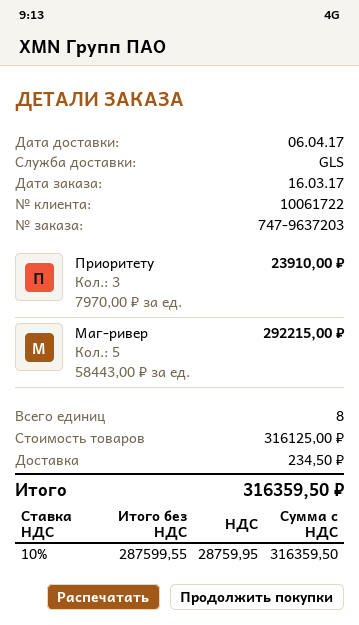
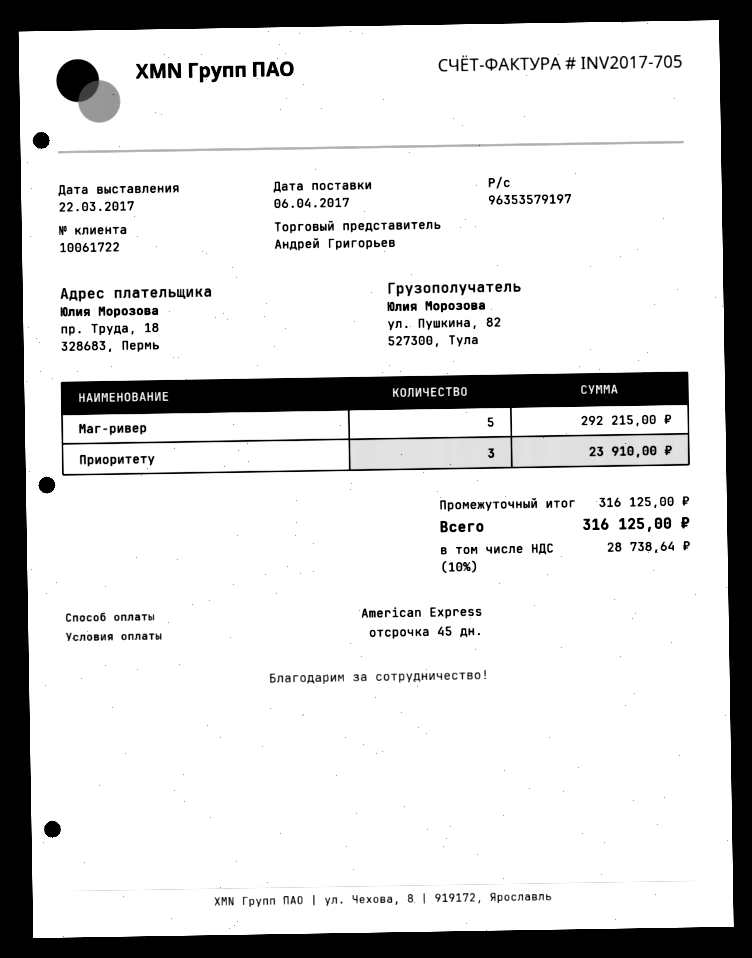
shipping: 234.50 -> none
tax: 10% = 28759.95 -> 10% = 28738.64
total: 316359.50 -> 316125.00

